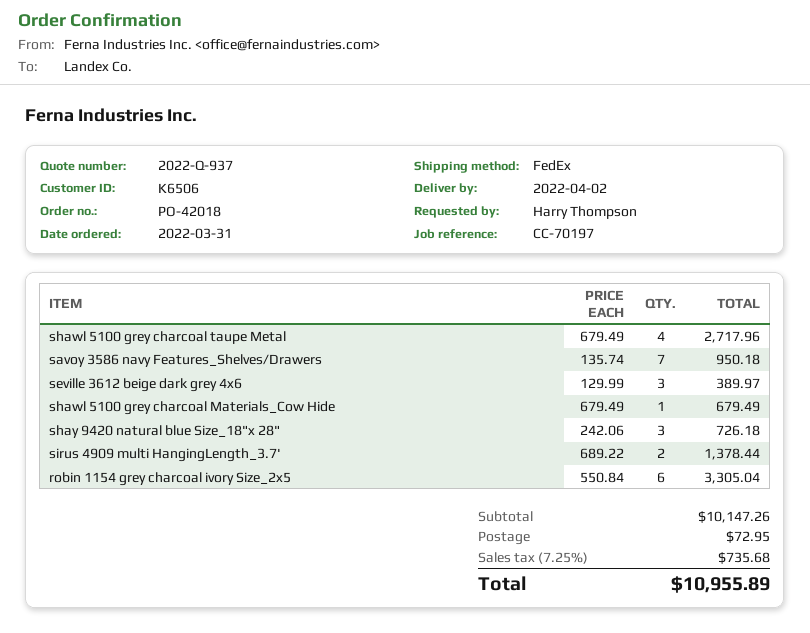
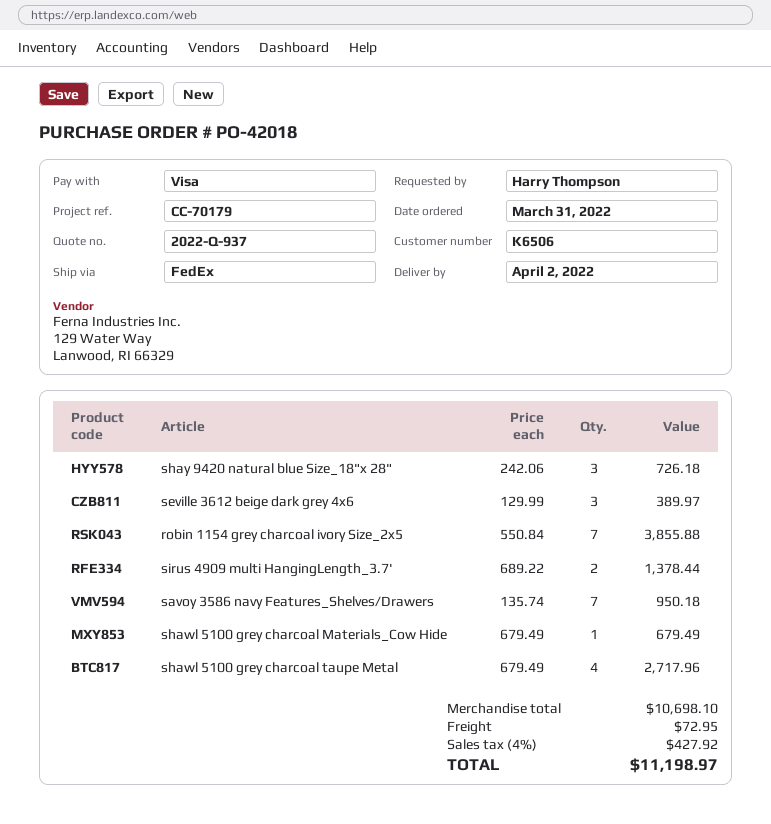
reference: CC-70197 -> CC-70179
robin 1154 grey charcoal ivory Size_2x5: 6 x 550.84 = 3305.04 -> 7 x 550.84 = 3855.88
subtotal: 10147.26 -> 10698.10
tax: 7.25% = 735.68 -> 4% = 427.92
total: 10955.89 -> 11198.97

